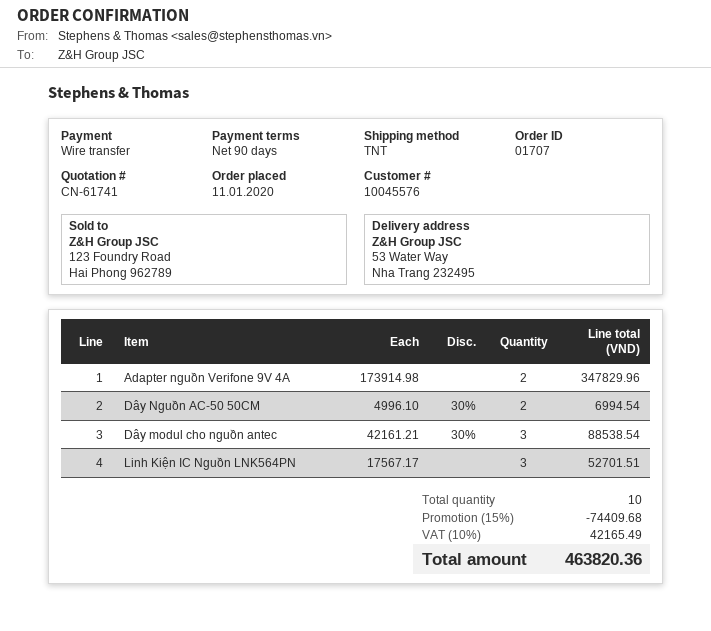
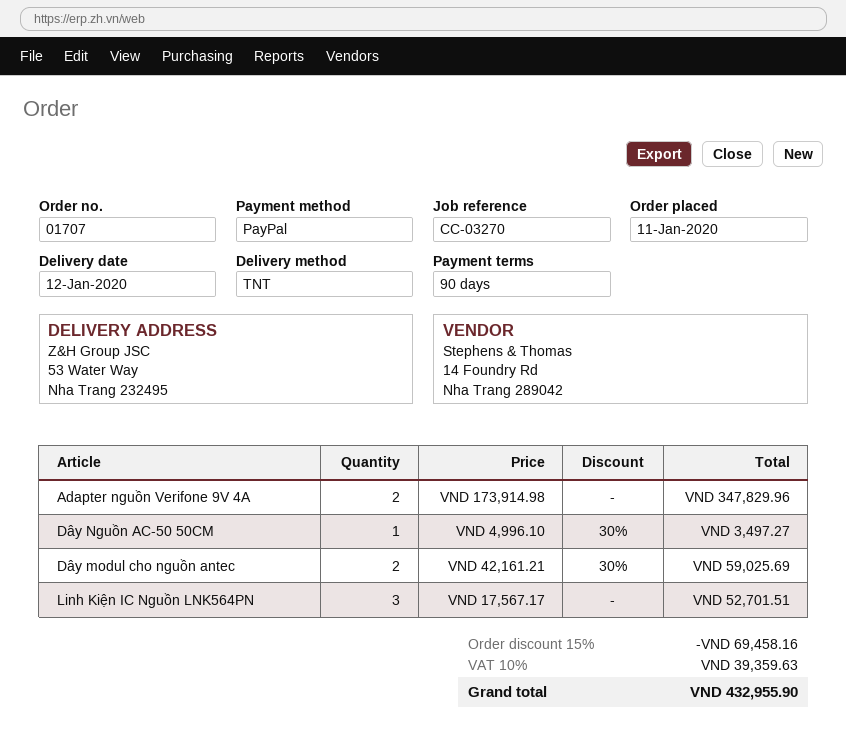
payment method: bank transfer -> PayPal
Dây Nguồn AC-50 50CM: 2 x 4996.10 - 30% = 6994.54 -> 1 x 4996.10 - 30% = 3497.27
Dây modul cho nguồn antec: 3 x 42161.21 - 30% = 88538.54 -> 2 x 42161.21 - 30% = 59025.69
discount: 15% = 74409.68 -> 15% = 69458.16
tax: 10% = 42165.49 -> 10% = 39359.63
total: 463820.36 -> 432955.90

